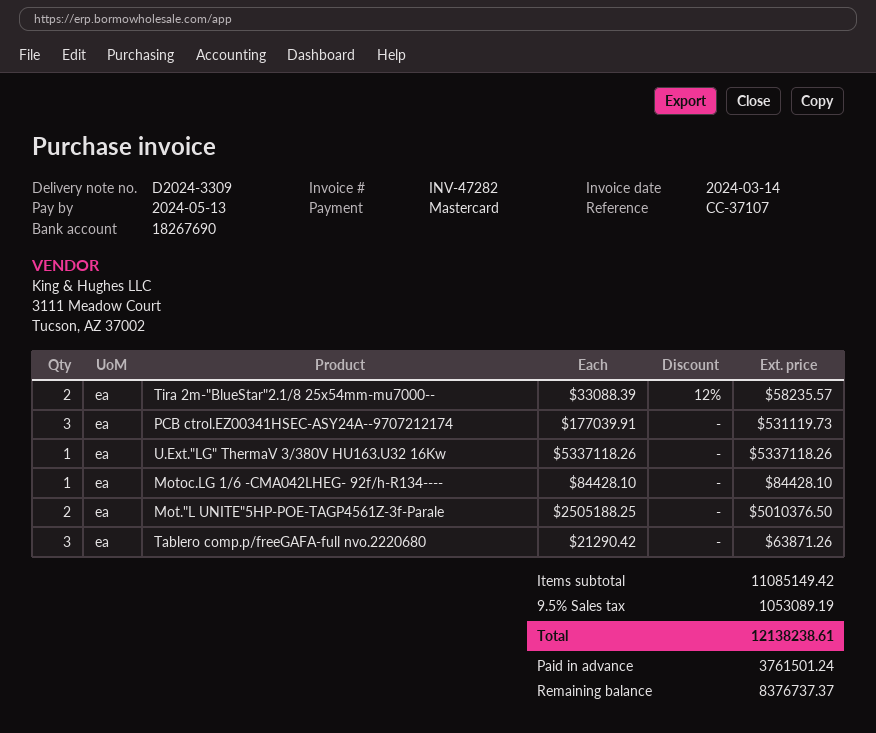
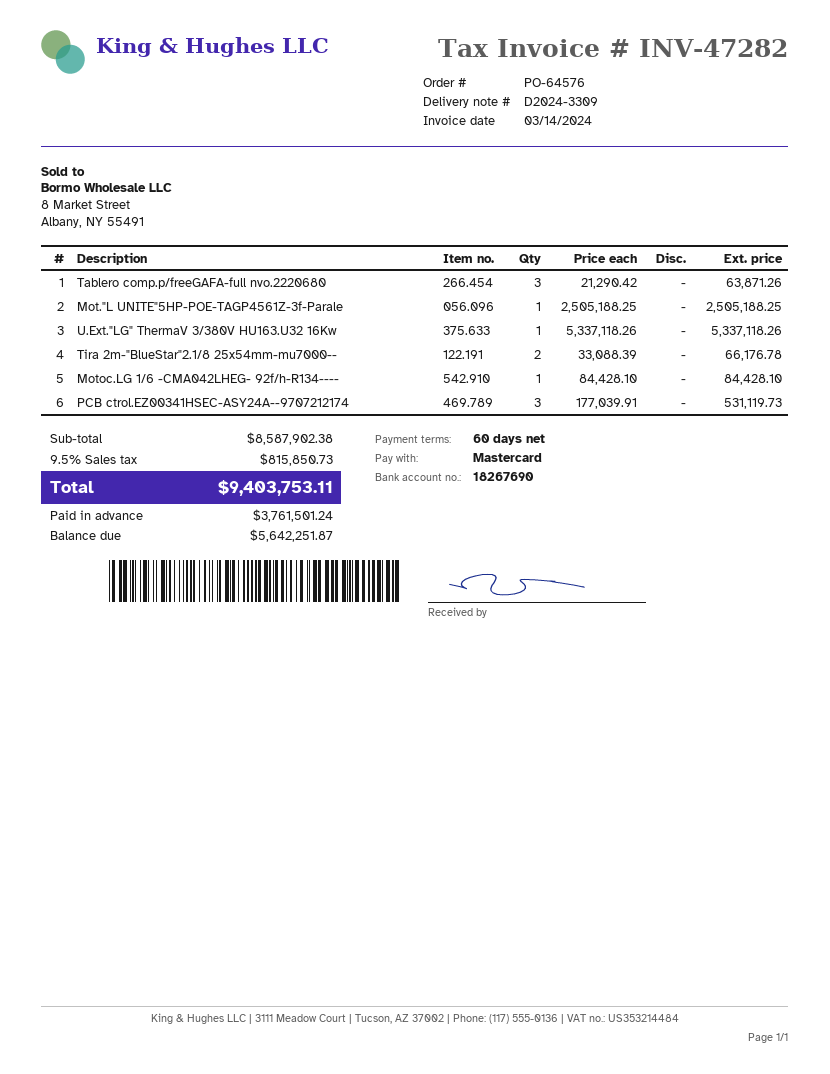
Tira 2m-"BlueStar"2.1/8 25x54mm-mu7000--: 2 x 33088.39 - 12% = 58235.57 -> 2 x 33088.39 = 66176.78
Mot."L UNITE"5HP-POE-TAGP4561Z-3f-Parale: 2 x 2505188.25 = 5010376.50 -> 1 x 2505188.25 = 2505188.25
subtotal: 11085149.42 -> 8587902.38
tax: 9.5% = 1053089.19 -> 9.5% = 815850.73
total: 12138238.61 -> 9403753.11
balance: 8376737.37 -> 5642251.87

